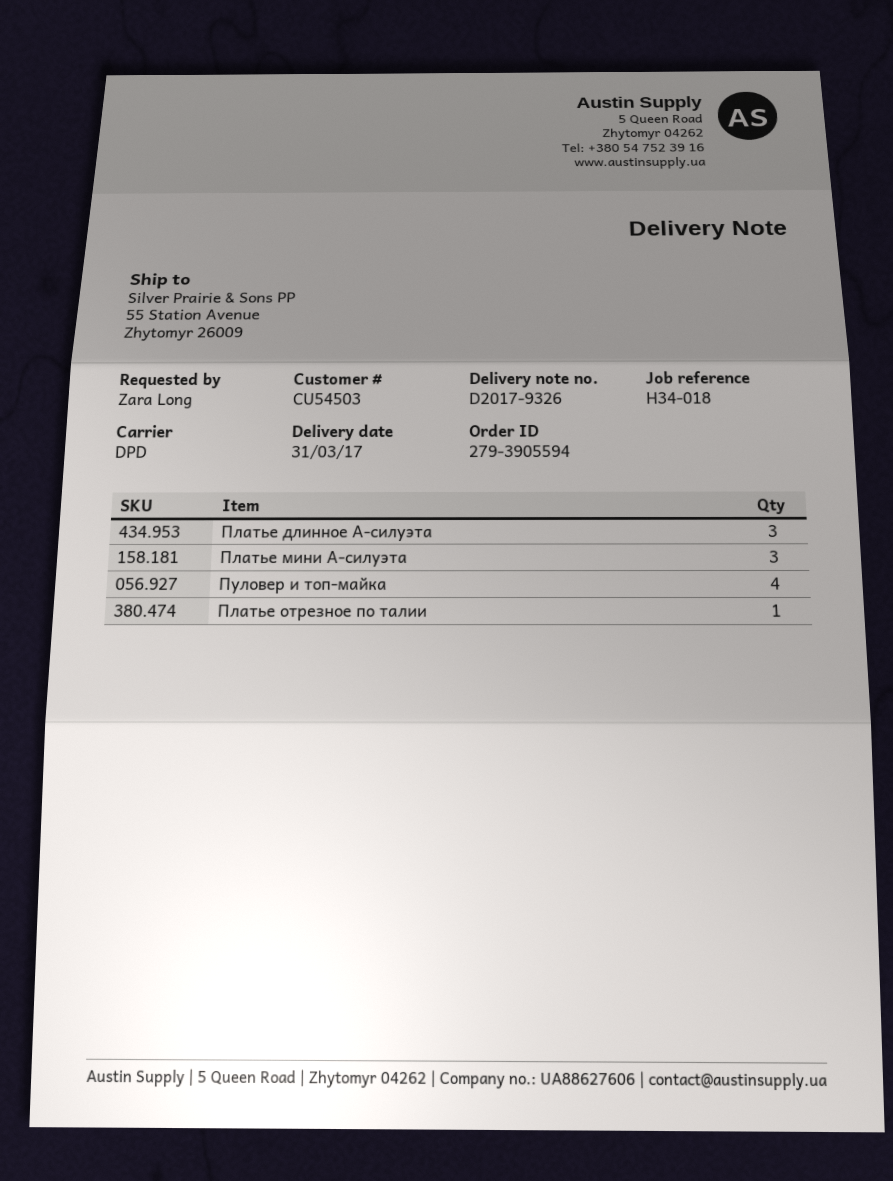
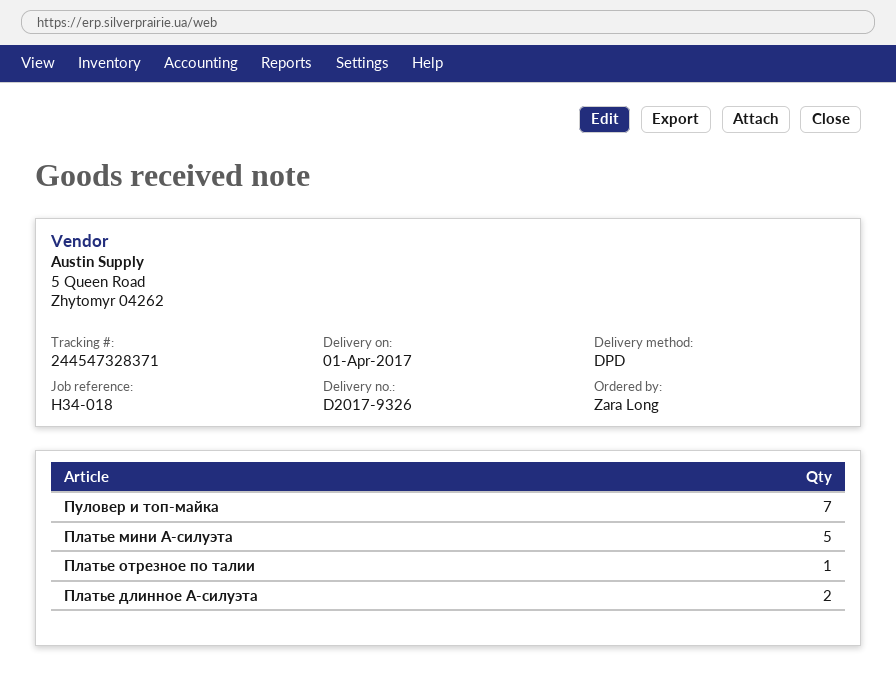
delivery date: 2017-03-31 -> 2017-04-01
Платье длинное А-силуэта: 3 -> 2
Платье мини А-силуэта: 3 -> 5
Пуловер и топ-майка: 4 -> 7

